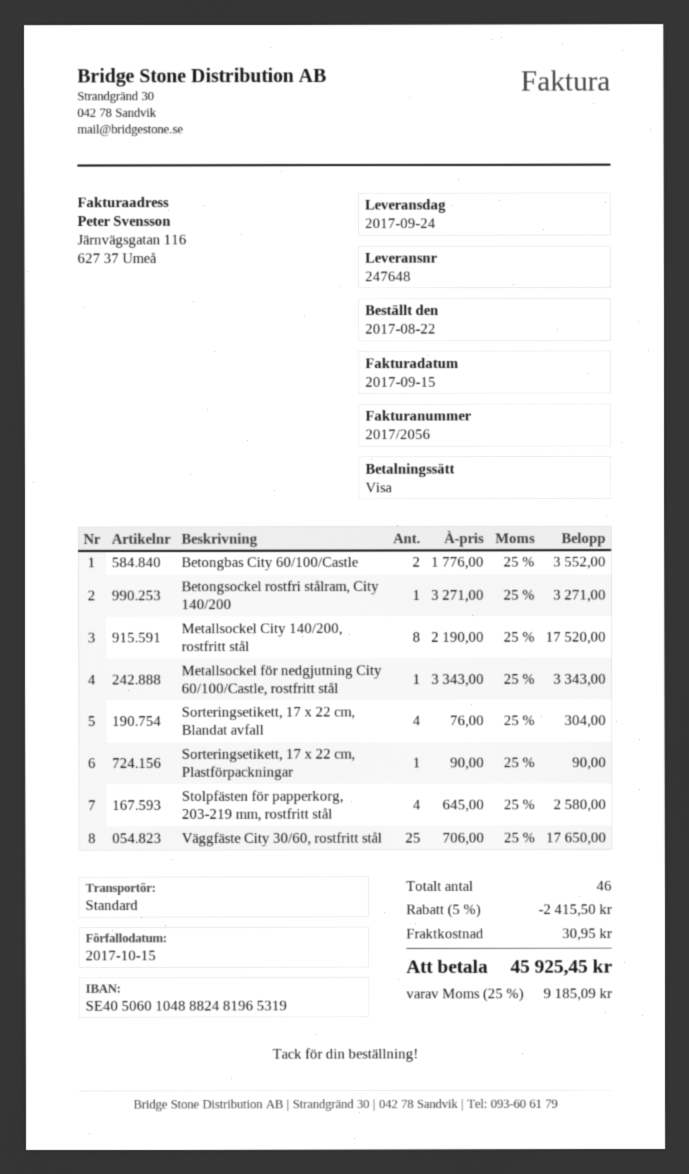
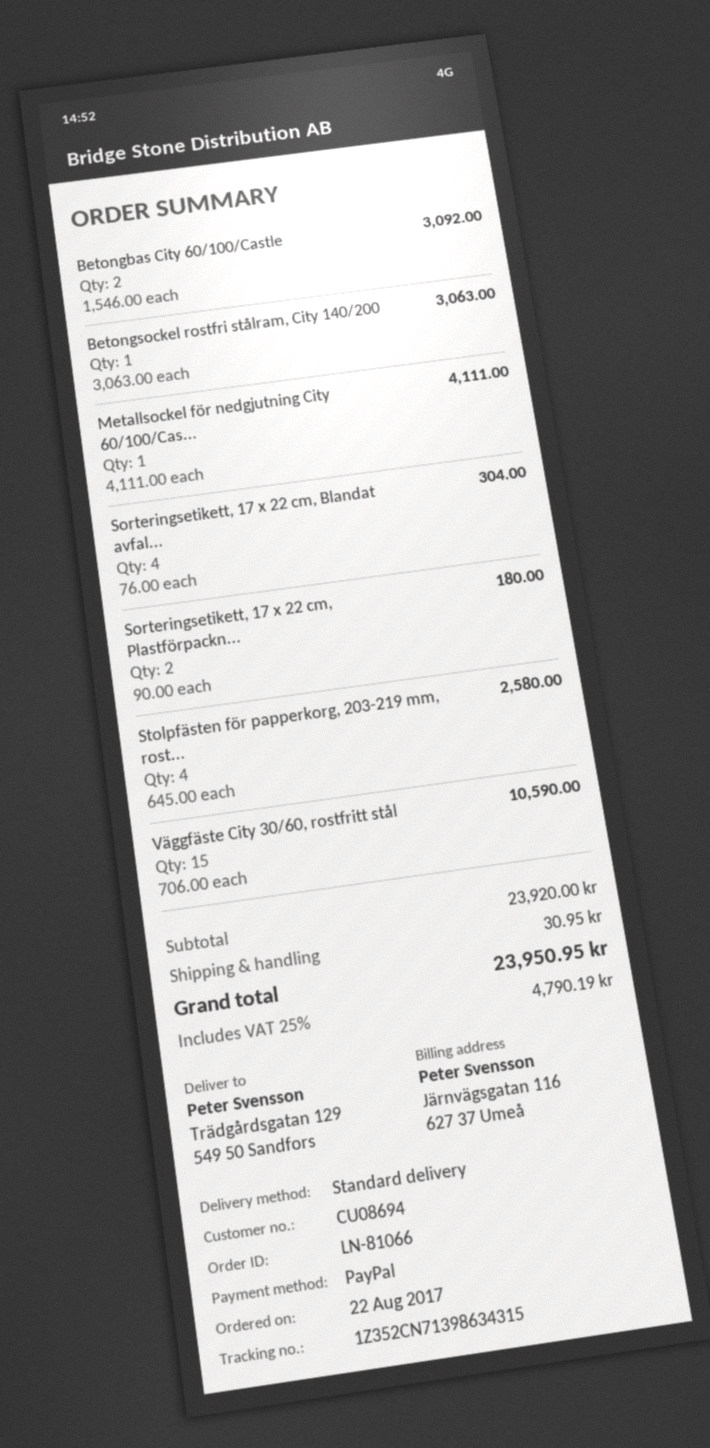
payment method: Visa -> PayPal
Betongbas City 60/100/Castle: 2 x 1776.00 = 3552.00 -> 2 x 1546.00 = 3092.00
Betongsockel rostfri stålram, City 140/200: 1 x 3271.00 = 3271.00 -> 1 x 3063.00 = 3063.00
Metallsockel City 140/200, rostfritt stål: 8 x 2190.00 = 17520.00 -> none
Metallsockel för nedgjutning City 60/100/Castle, rostfritt stål: 1 x 3343.00 = 3343.00 -> 1 x 4111.00 = 4111.00
Sorteringsetikett, 17 x 22 cm, Plastförpackningar: 1 x 90.00 = 90.00 -> 2 x 90.00 = 180.00
Väggfäste City 30/60, rostfritt stål: 25 x 706.00 = 17650.00 -> 15 x 706.00 = 10590.00
discount: 5% = 2415.50 -> none
tax: 25% = 9185.09 -> 25% = 4790.19
total: 45925.45 -> 23950.95

